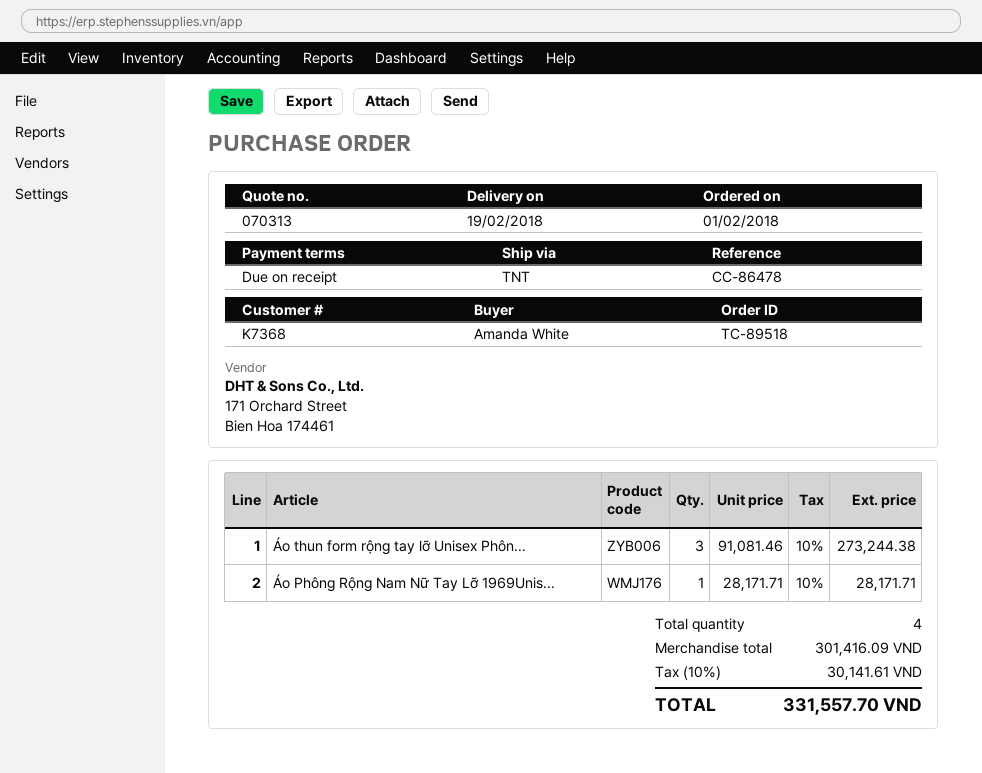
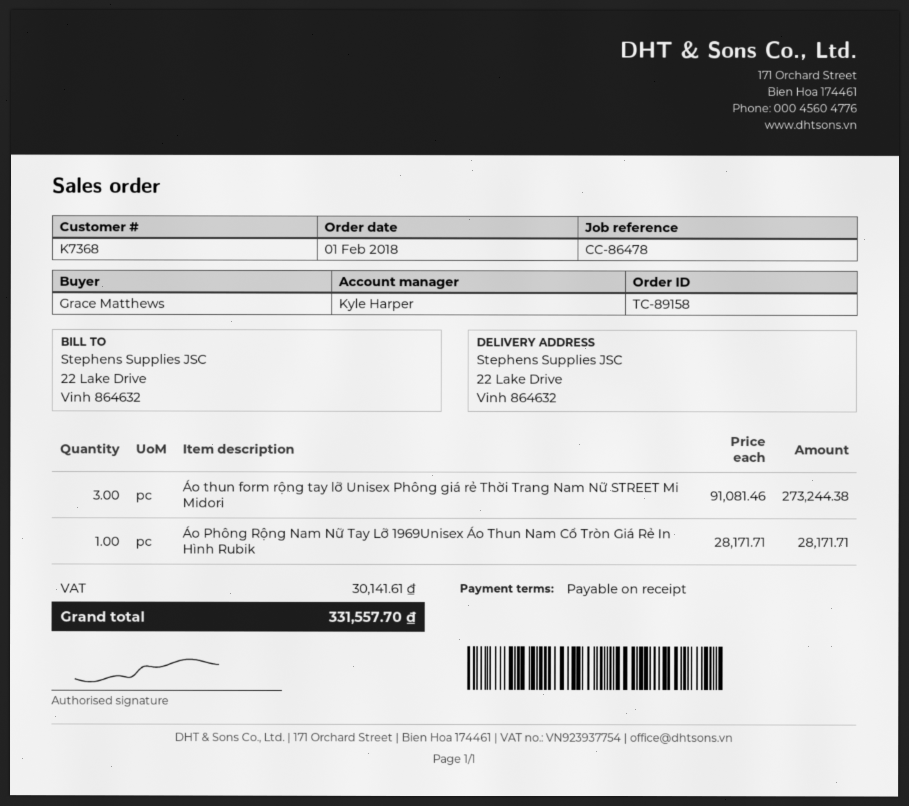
order number: TC-89518 -> TC-89158
ordered by: Amanda White -> Grace Matthews

